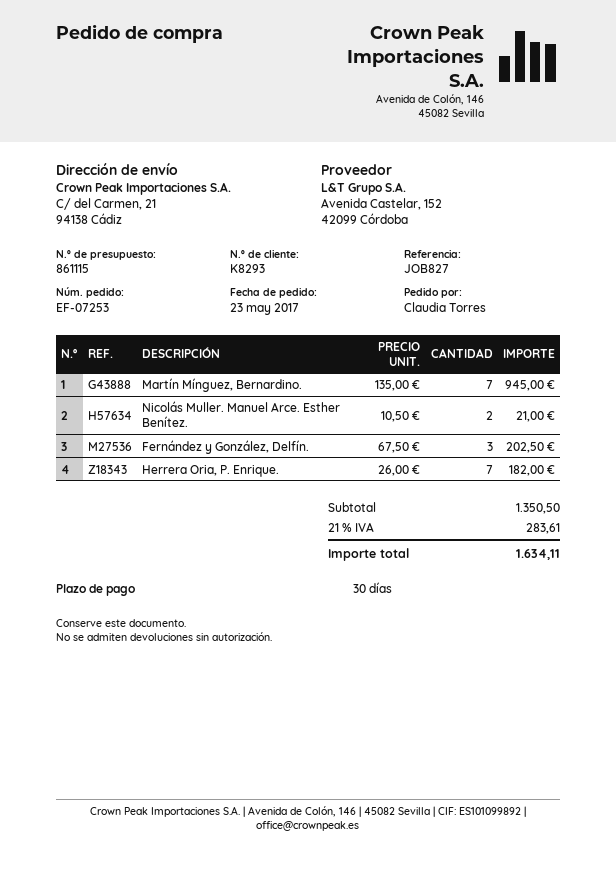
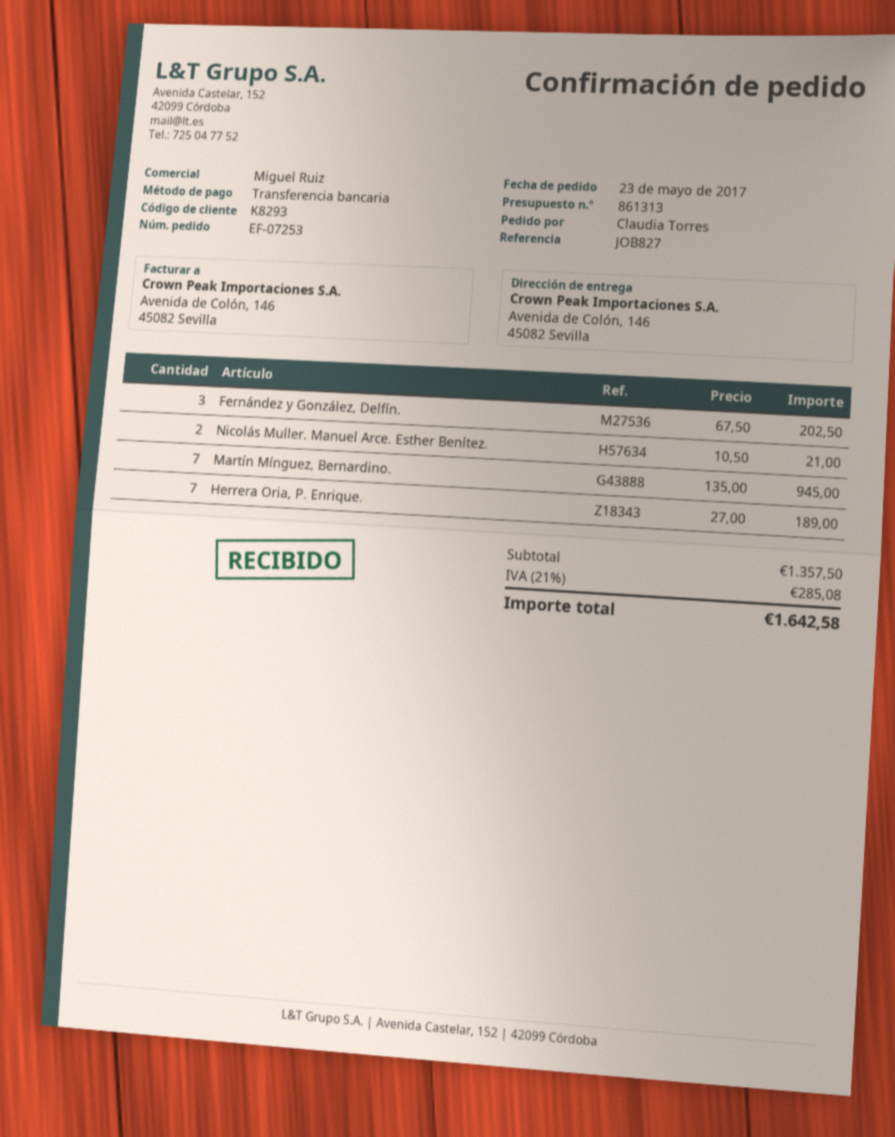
quote number: 861115 -> 861313
ship to: C/ del Carmen, 21, 94138 Cádiz -> Avenida de Colón, 146, 45082 Sevilla
Herrera Oria, P. Enrique.: 7 x 26.00 = 182.00 -> 7 x 27.00 = 189.00
subtotal: 1350.50 -> 1357.50
tax: 21% = 283.61 -> 21% = 285.08
total: 1634.11 -> 1642.58

